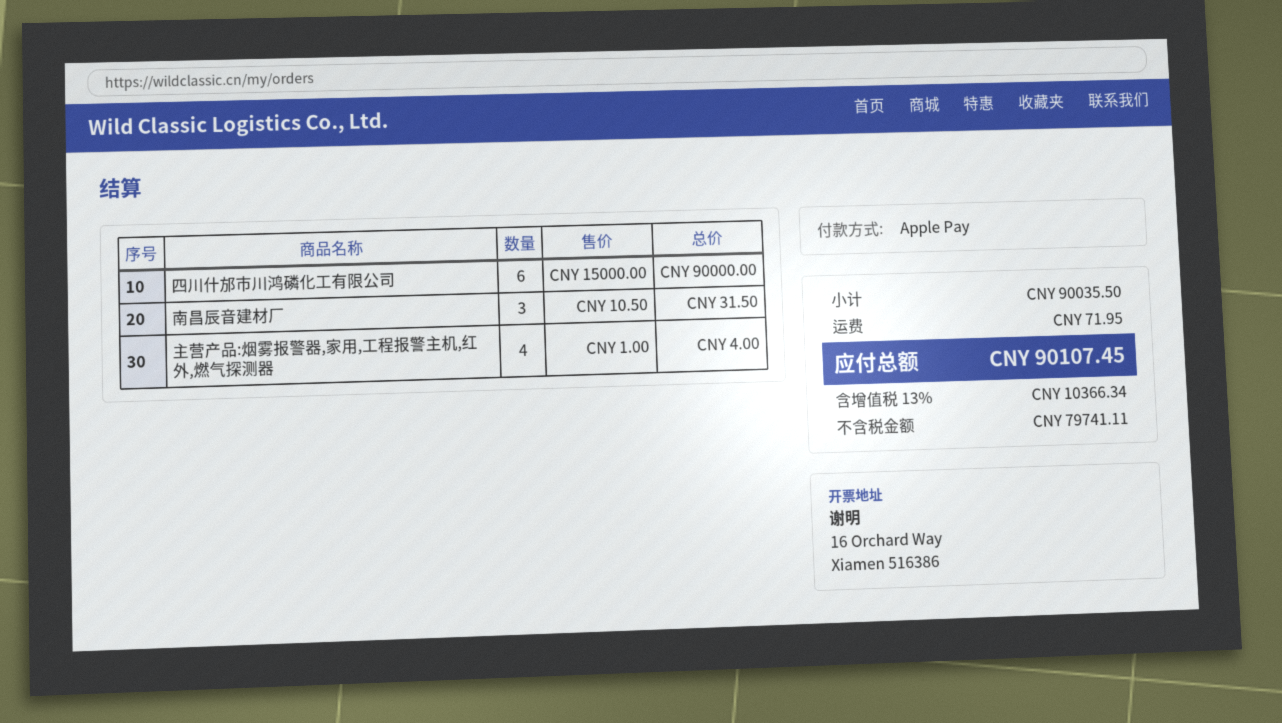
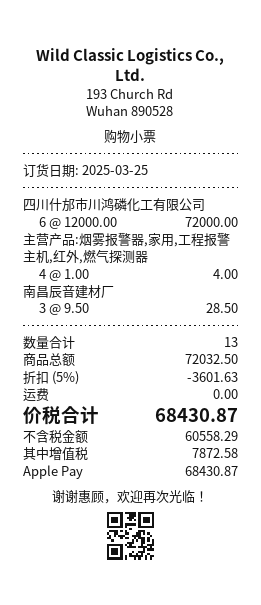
四川什邡市川鸿磷化工有限公司: 6 x 15000.00 = 90000.00 -> 6 x 12000.00 = 72000.00
南昌辰音建材厂: 3 x 10.50 = 31.50 -> 3 x 9.50 = 28.50
subtotal: 90035.50 -> 72032.50
discount: none -> 5% = 3601.63
shipping: 71.95 -> 0.00
net: 79741.11 -> 60558.29
tax: 10366.34 -> 7872.58
total: 90107.45 -> 68430.87

